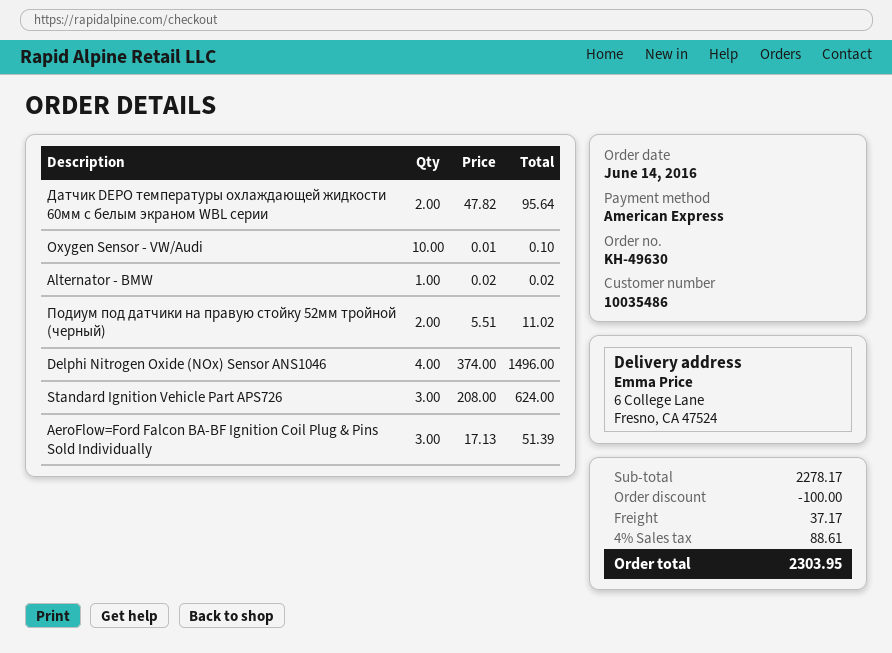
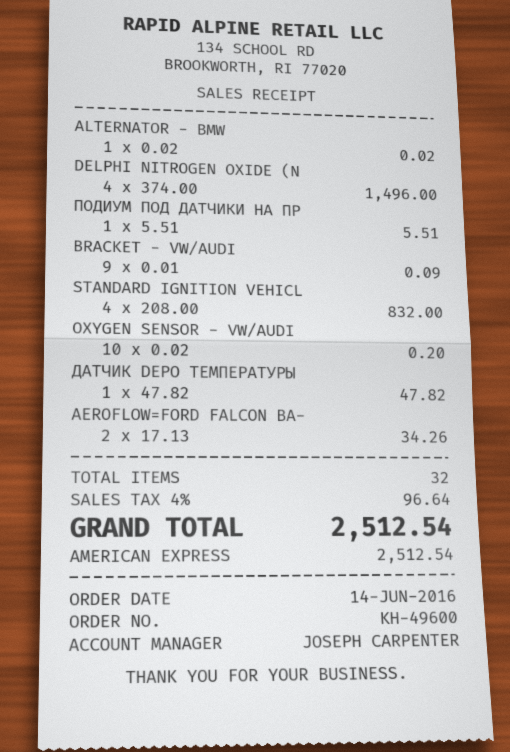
order number: KH-49630 -> KH-49600
Датчик DEPO температуры охлаждающей жидкости 60мм с белым экраном WBL серии: 2 x 47.82 = 95.64 -> 1 x 47.82 = 47.82
Oxygen Sensor - VW/Audi: 10 x 0.01 = 0.10 -> 10 x 0.02 = 0.20
Подиум под датчики на правую стойку 52мм тройной (черный): 2 x 5.51 = 11.02 -> 1 x 5.51 = 5.51
Standard Ignition Vehicle Part APS726: 3 x 208.00 = 624.00 -> 4 x 208.00 = 832.00
AeroFlow=Ford Falcon BA-BF Ignition Coil Plug & Pins Sold Individually: 3 x 17.13 = 51.39 -> 2 x 17.13 = 34.26
BRACKET - VW/AUDI: none -> 9 x 0.01 = 0.09
discount: 100.00 -> none
shipping: 37.17 -> none
tax: 4% = 88.61 -> 4% = 96.64
total: 2303.95 -> 2512.54

